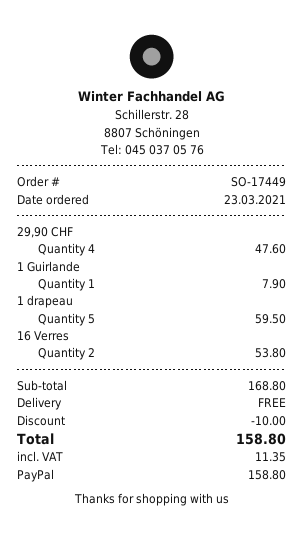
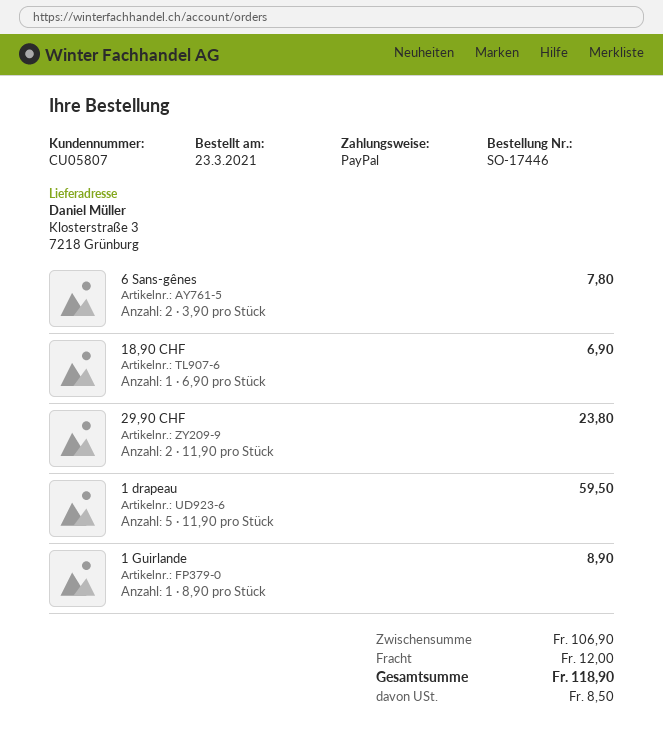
order number: SO-17449 -> SO-17446
29,90 CHF: 4 for 47.60 -> 2 for 23.80
1 Guirlande: 1 for 7.90 -> 1 for 8.90
16 Verres: 2 for 53.80 -> none
6 Sans-gênes: none -> 2 for 7.80
18,90 CHF: none -> 1 for 6.90
subtotal: 168.80 -> 106.90
discount: 10.00 -> none
shipping: 0.00 -> 12.00
tax: 11.35 -> 8.50
total: 158.80 -> 118.90

